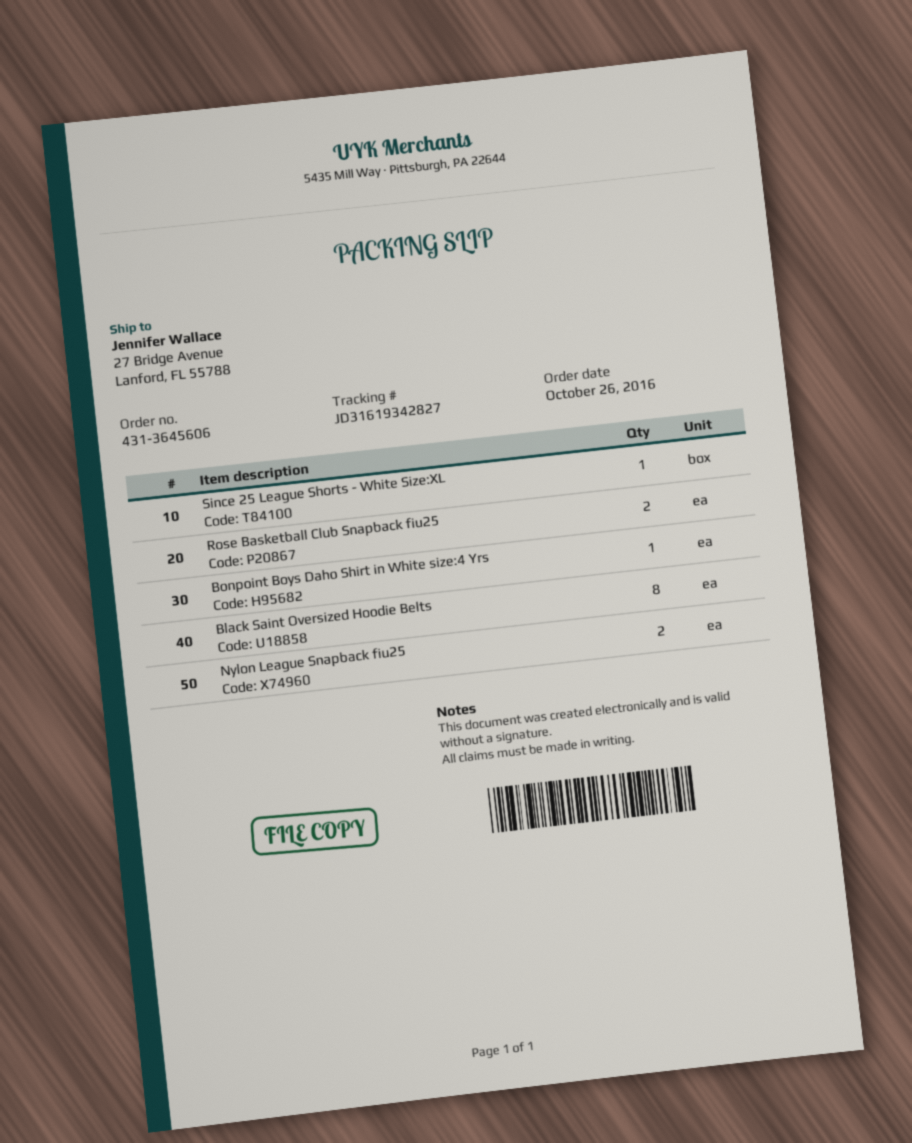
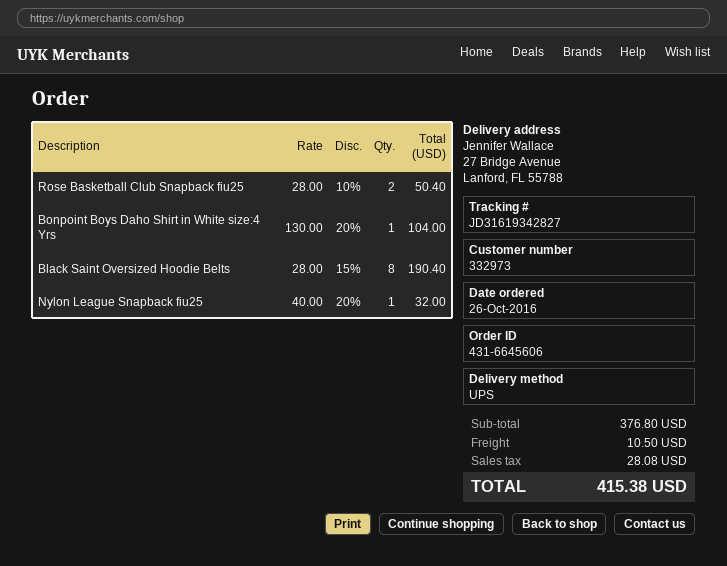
order number: 431-3645606 -> 431-6645606
Since 25 League Shorts - White Size:XL: 1 -> none
Nylon League Snapback fiu25: 2 -> 1

